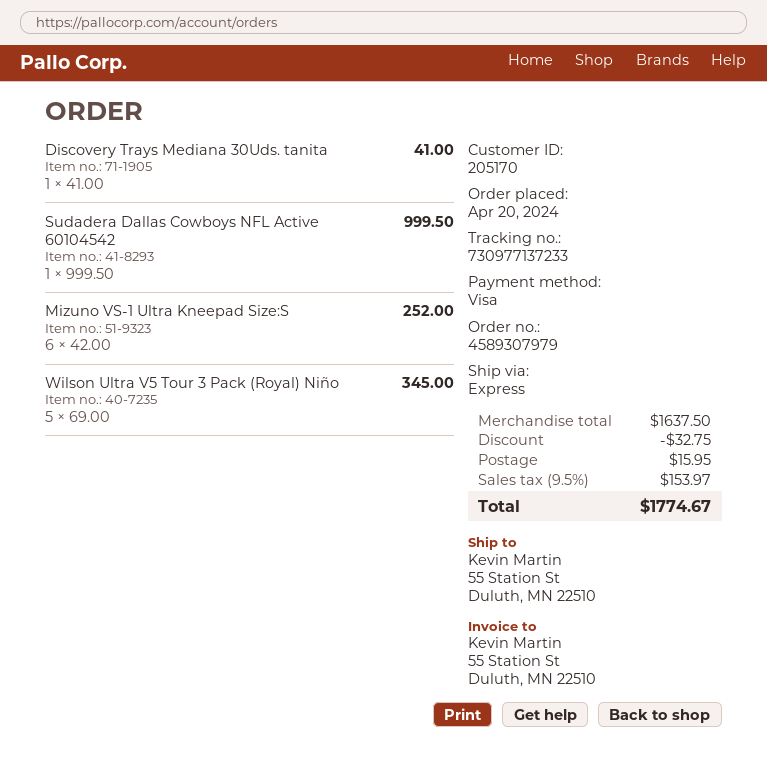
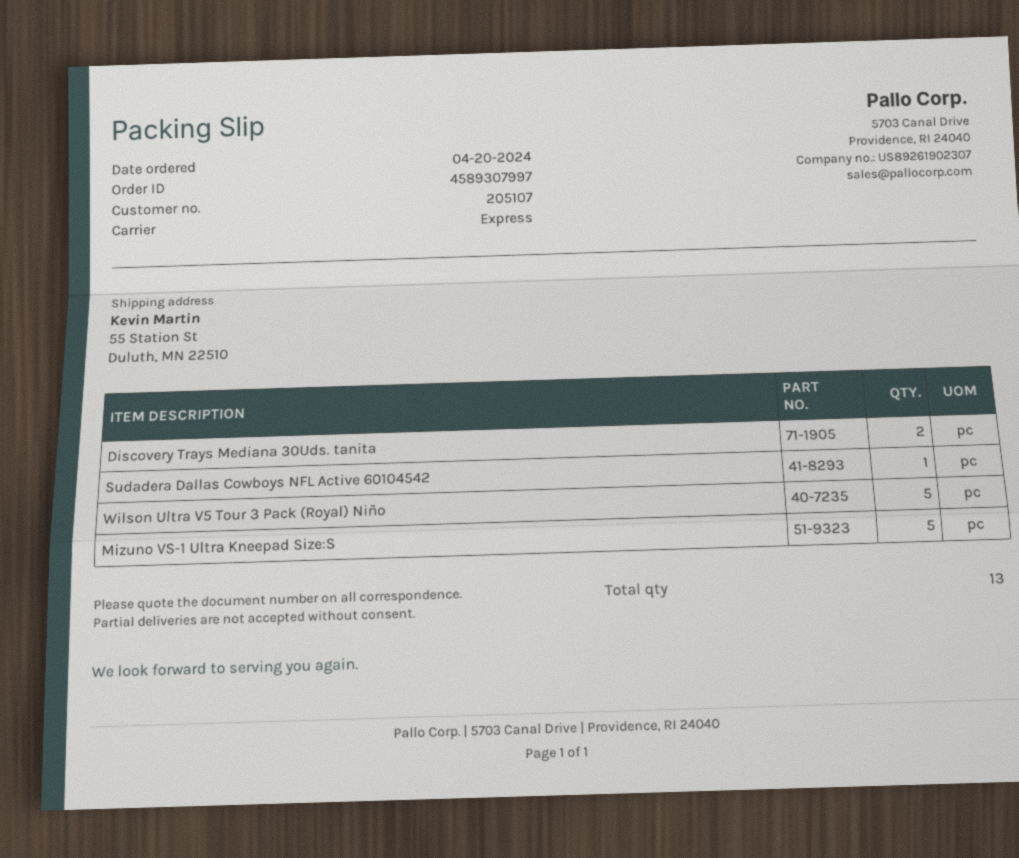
order number: 4589307979 -> 4589307997
customer number: 205170 -> 205107
Discovery Trays Mediana 30Uds. tanita: 1 -> 2
Mizuno VS-1 Ultra Kneepad Size:S: 6 -> 5

